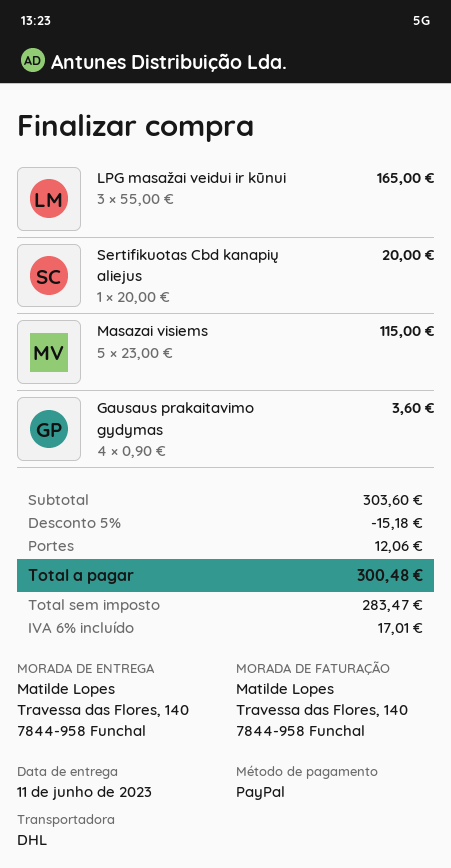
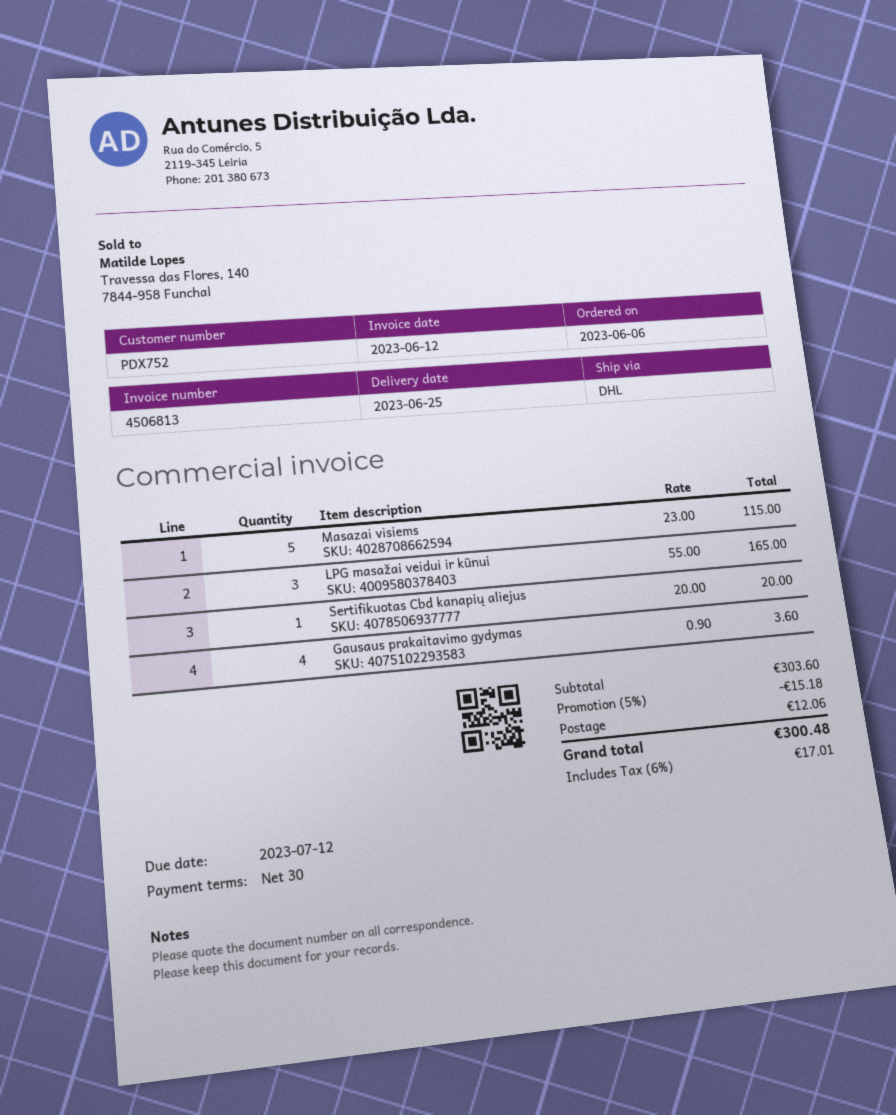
delivery date: 2023-06-11 -> 2023-06-25

